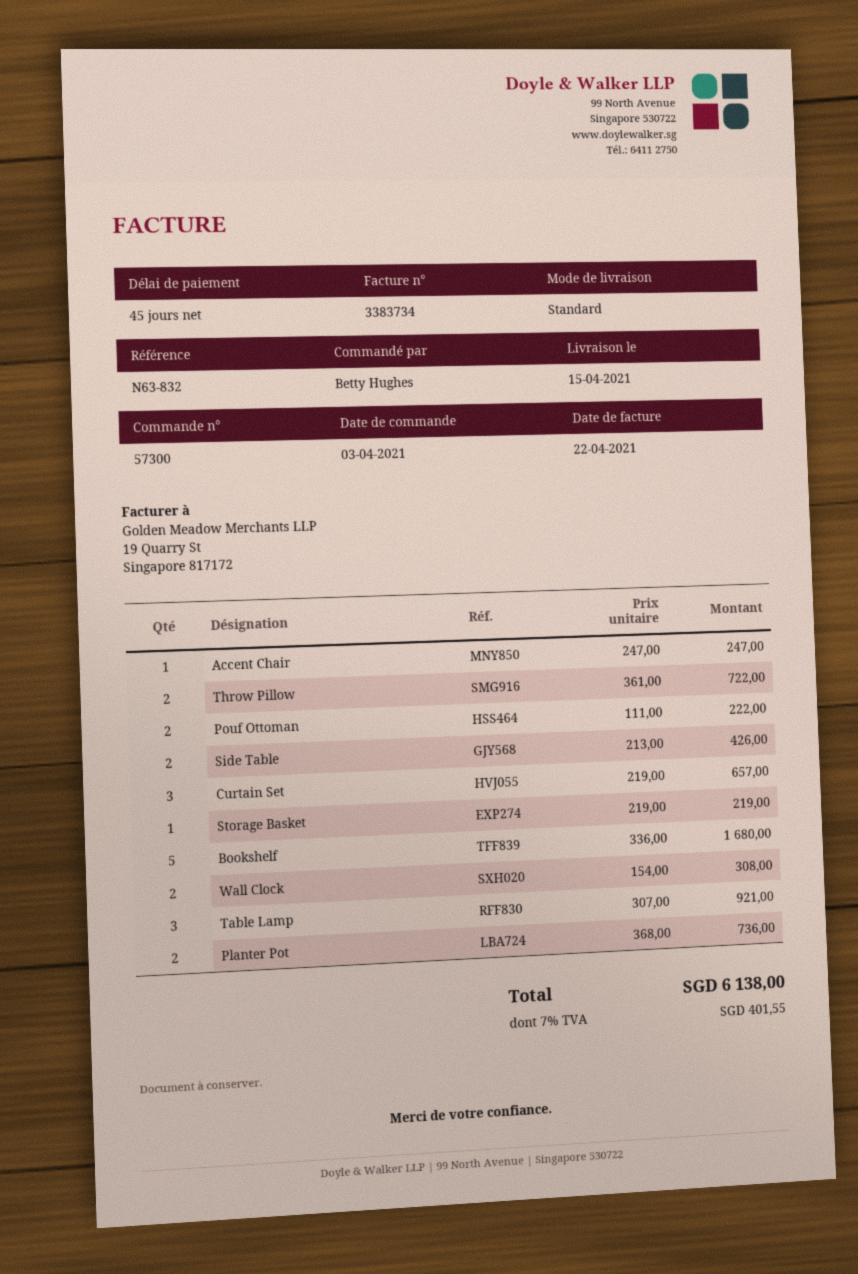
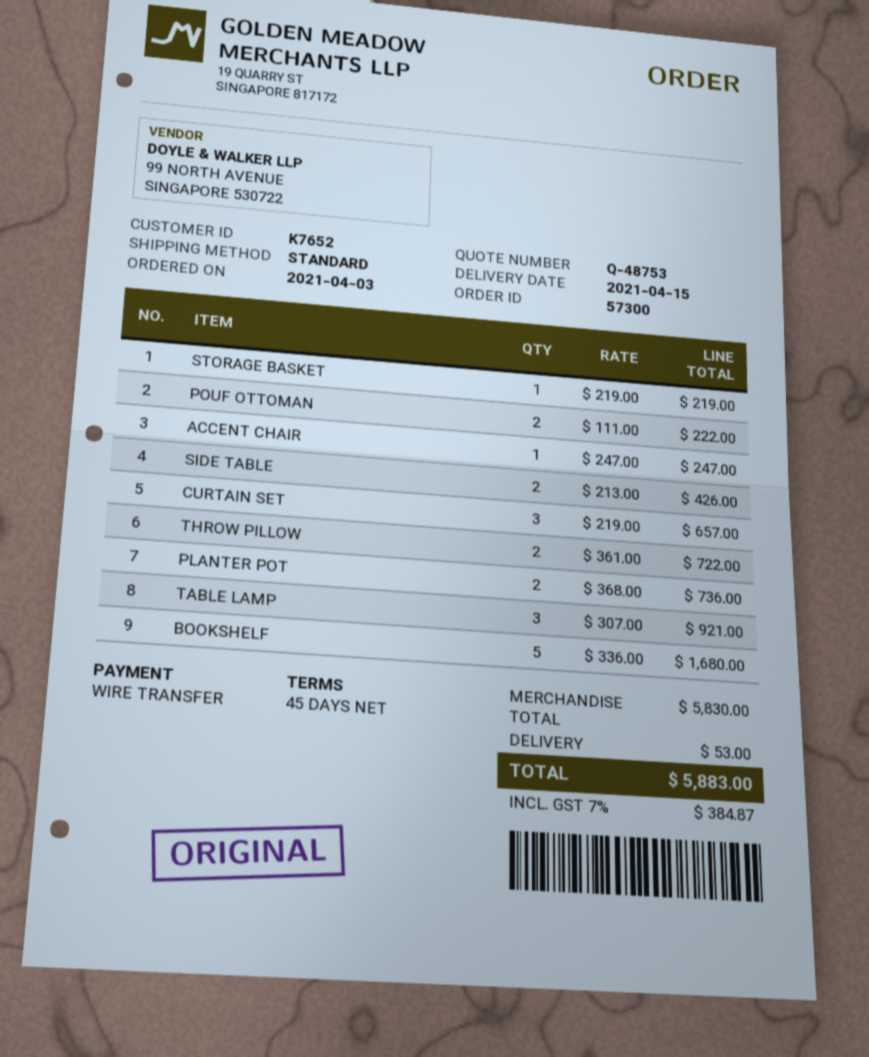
Wall Clock: 2 x 154.00 = 308.00 -> none
shipping: none -> 53.00
tax: 7% = 401.55 -> 7% = 384.87
total: 6138.00 -> 5883.00

